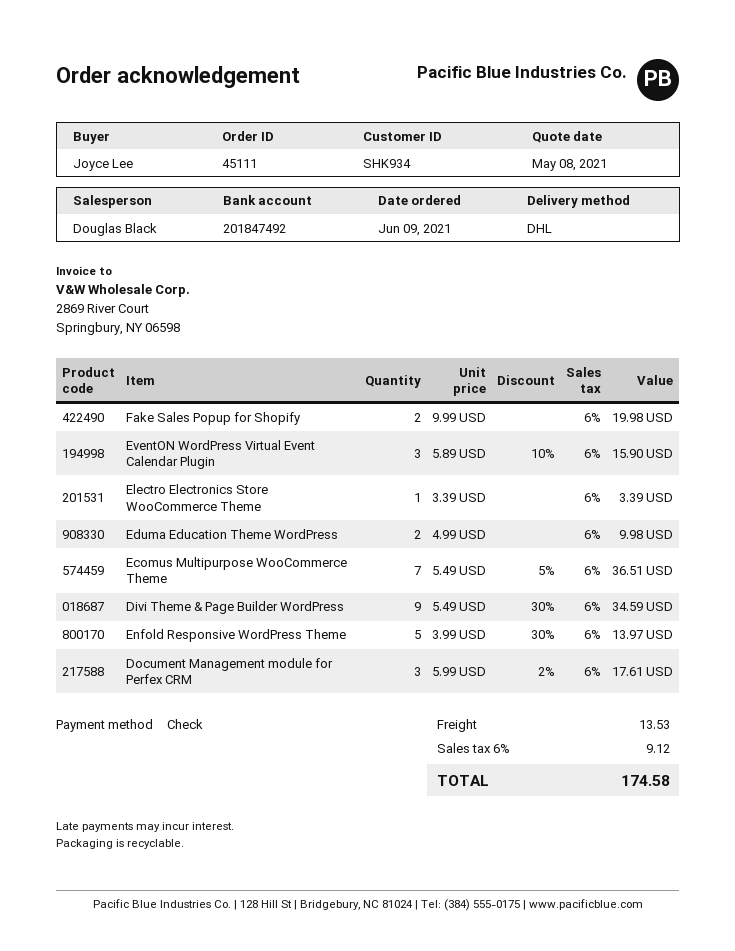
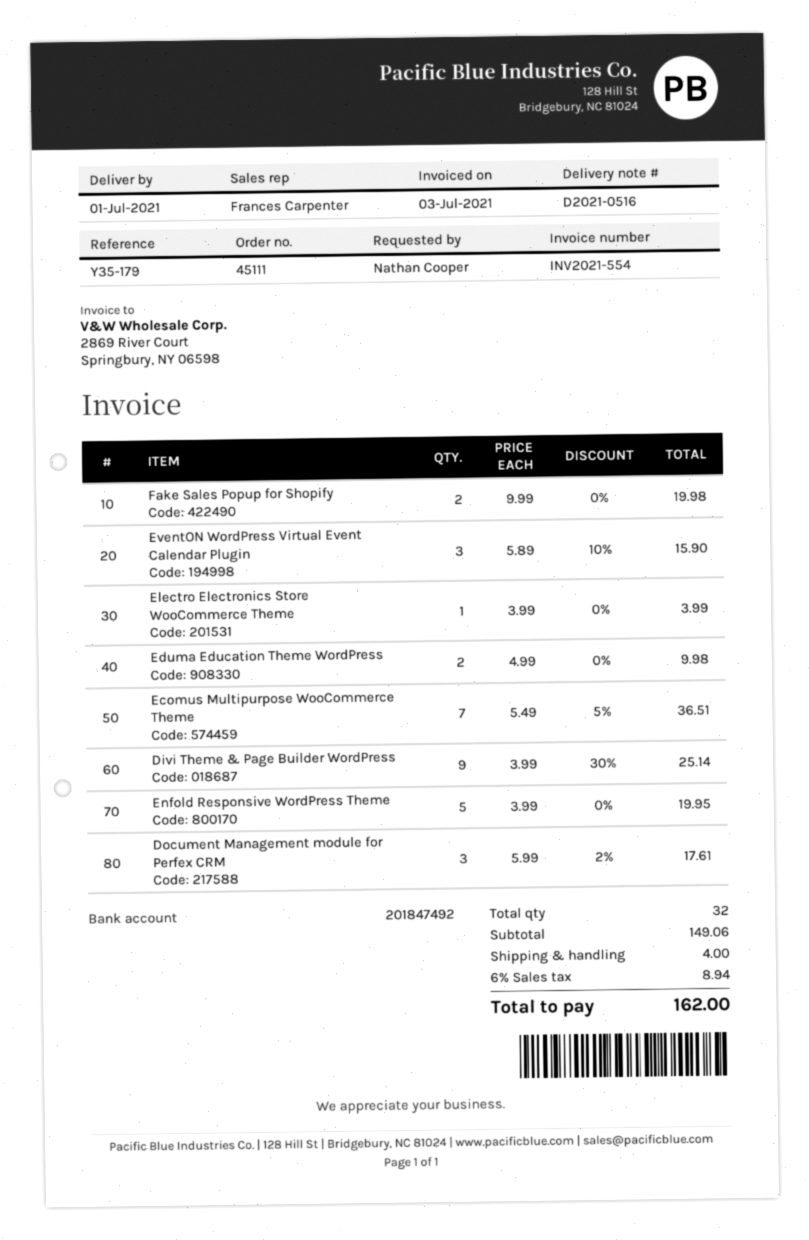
ordered by: Joyce Lee -> Nathan Cooper
sales rep: Douglas Black -> Frances Carpenter
Electro Electronics Store WooCommerce Theme: 1 x 3.39 = 3.39 -> 1 x 3.99 = 3.99
Divi Theme & Page Builder WordPress: 9 x 5.49 - 30% = 34.59 -> 9 x 3.99 - 30% = 25.14
Enfold Responsive WordPress Theme: 5 x 3.99 - 30% = 13.97 -> 5 x 3.99 = 19.95
shipping: 13.53 -> 4.00
tax: 6% = 9.12 -> 6% = 8.94
total: 174.58 -> 162.00

